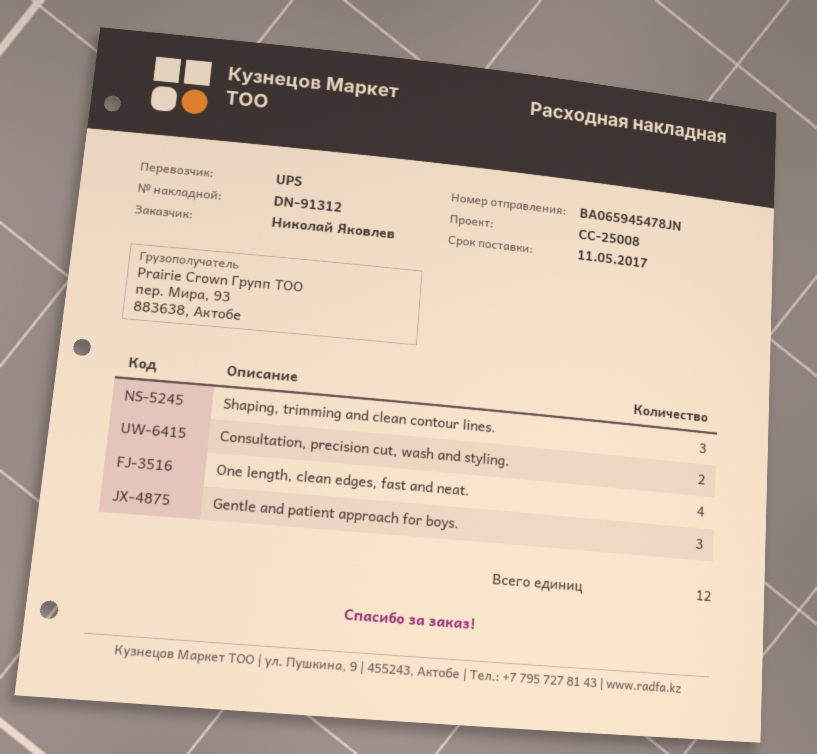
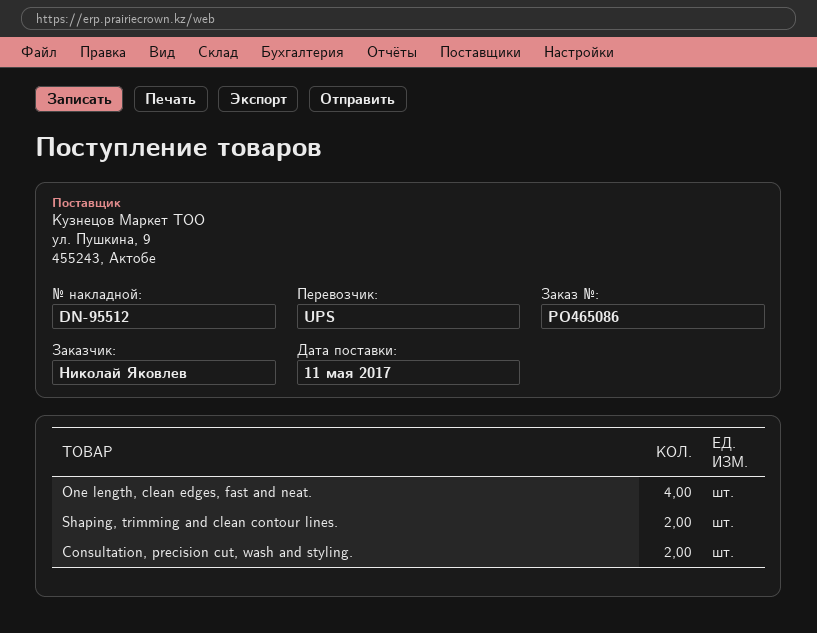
delivery note number: DN-91312 -> DN-95512
Shaping, trimming and clean contour lines.: 3 -> 2
Gentle and patient approach for boys.: 3 -> none

